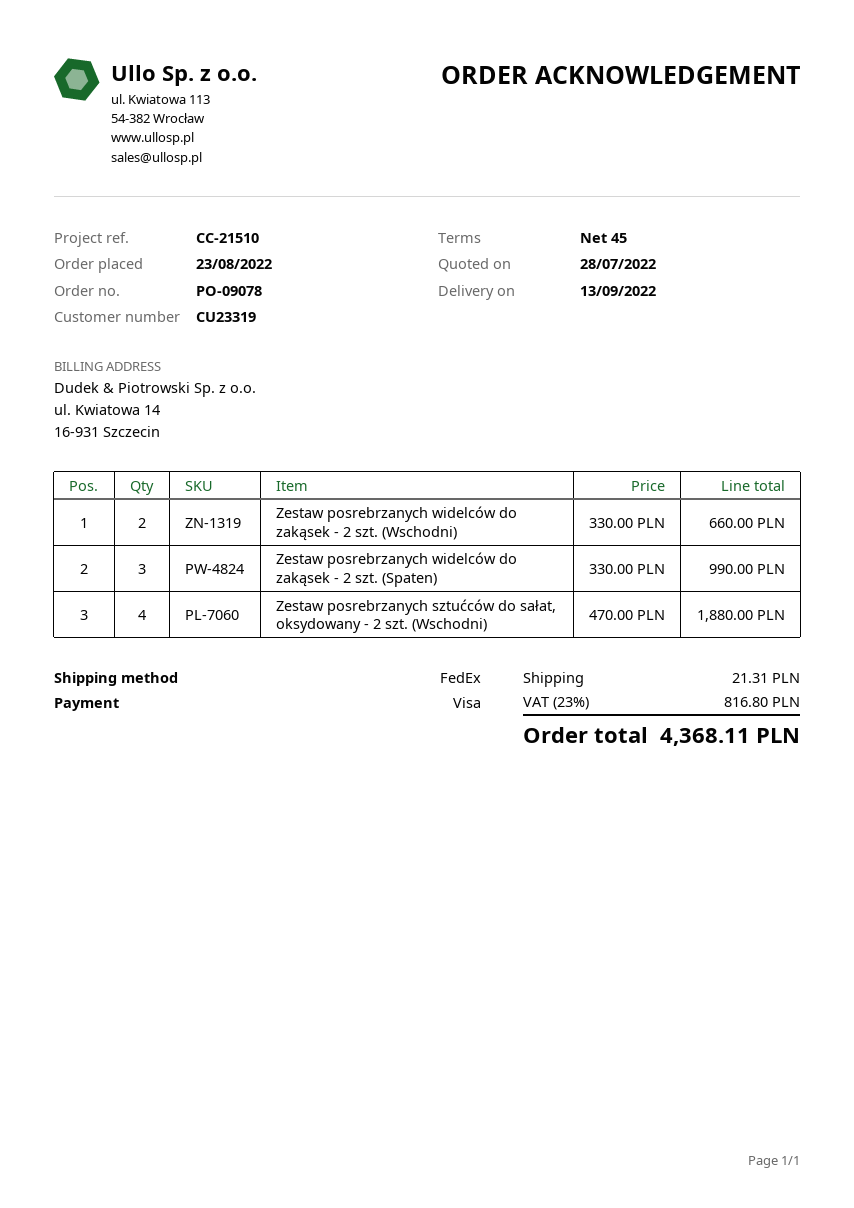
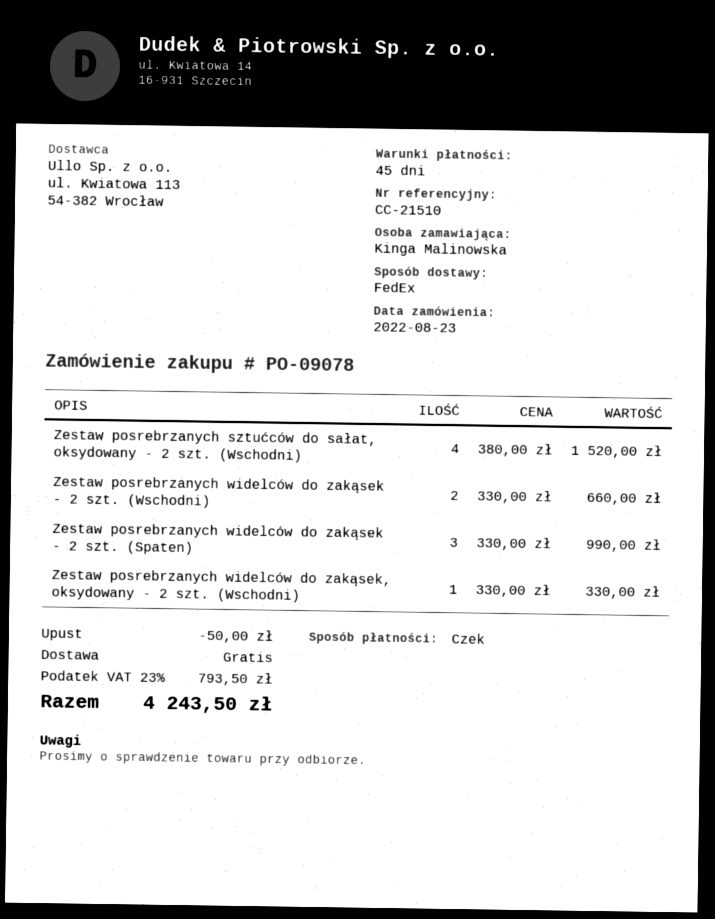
payment method: Visa -> cheque
Zestaw posrebrzanych sztućców do sałat, oksydowany - 2 szt. (Wschodni): 4 x 470.00 = 1880.00 -> 4 x 380.00 = 1520.00
Zestaw posrebrzanych widelców do zakąsek, oksydowany - 2 szt. (Wschodni): none -> 1 x 330.00 = 330.00
discount: none -> 50.00
shipping: 21.31 -> 0.00
tax: 23% = 816.80 -> 23% = 793.50
total: 4368.11 -> 4243.50

